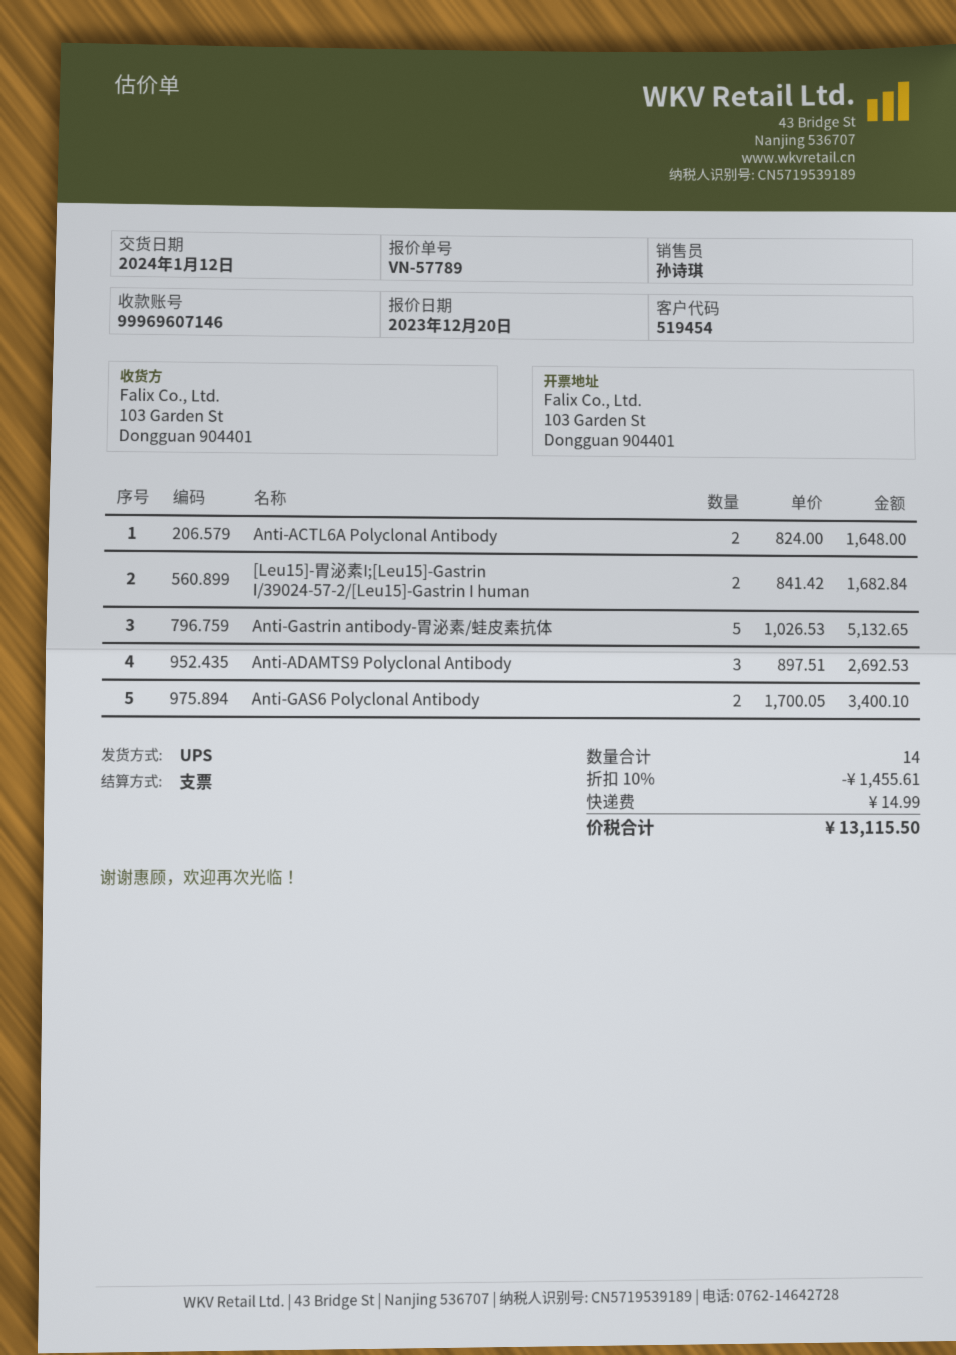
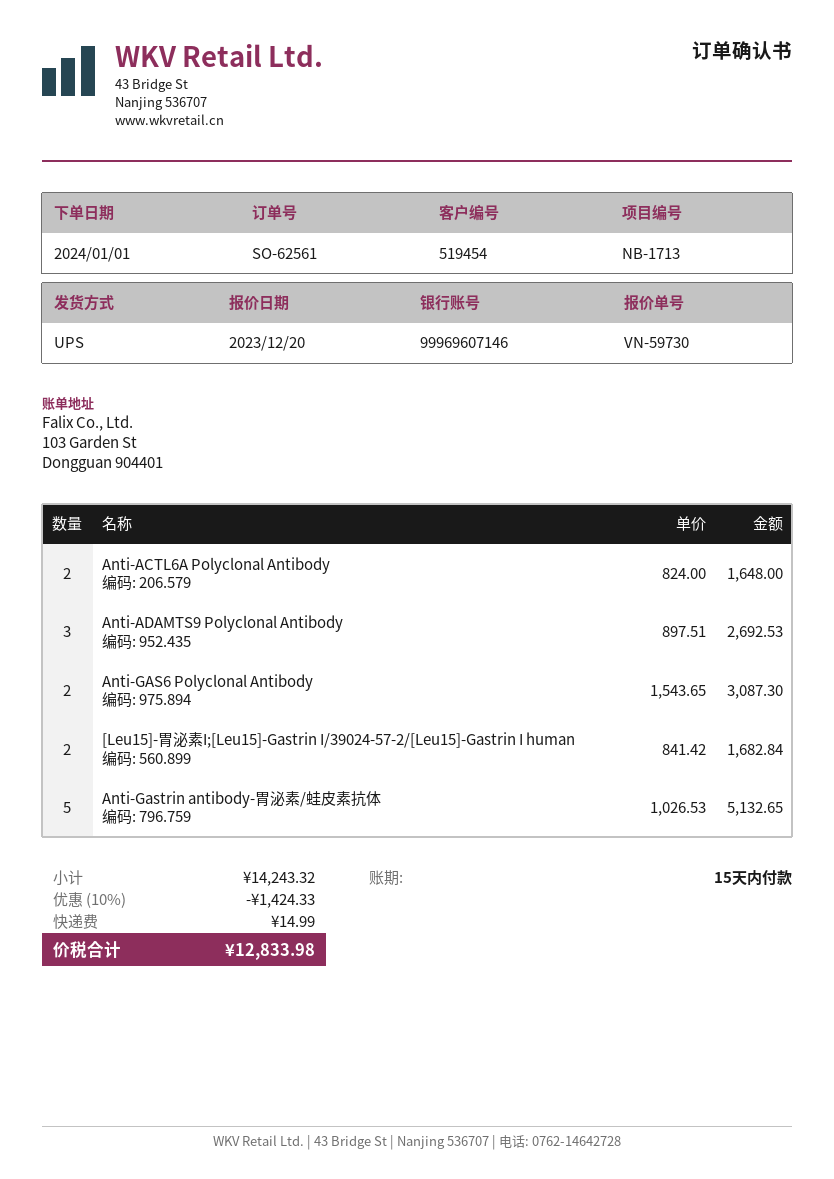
quote number: VN-57789 -> VN-59730
Anti-GAS6 Polyclonal Antibody: 2 x 1700.05 = 3400.10 -> 2 x 1543.65 = 3087.30
discount: 10% = 1455.61 -> 10% = 1424.33
total: 13115.50 -> 12833.98

